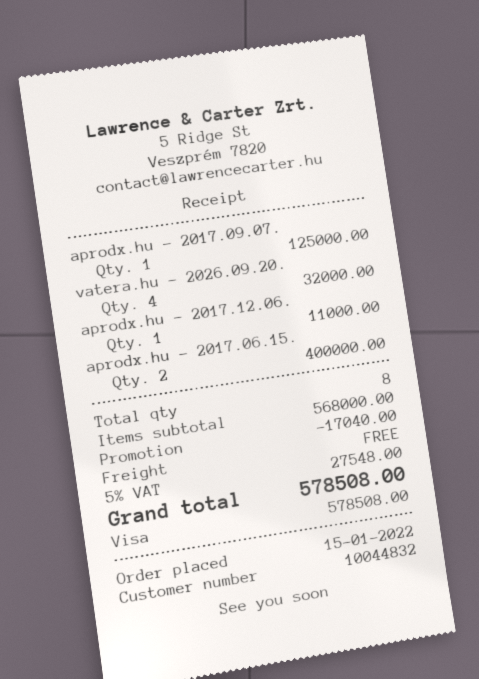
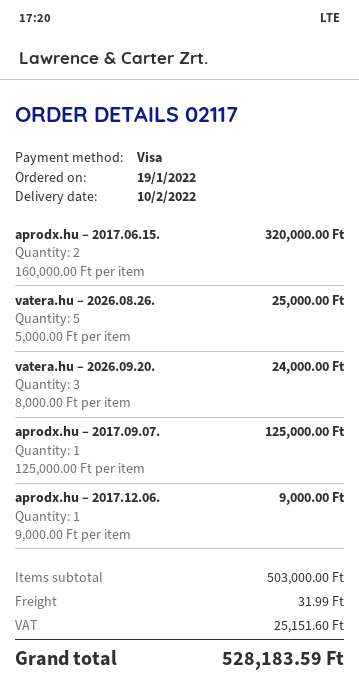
order date: 2022-01-15 -> 2022-01-19
vatera.hu – 2026.09.20.: 4 for 32000.00 -> 3 for 24000.00
aprodx.hu – 2017.12.06.: 1 for 11000.00 -> 1 for 9000.00
aprodx.hu – 2017.06.15.: 2 for 400000.00 -> 2 for 320000.00
vatera.hu – 2026.08.26.: none -> 5 for 25000.00
subtotal: 568000.00 -> 503000.00
discount: 17040.00 -> none
shipping: 0.00 -> 31.99
tax: 27548.00 -> 25151.60
total: 578508.00 -> 528183.59

